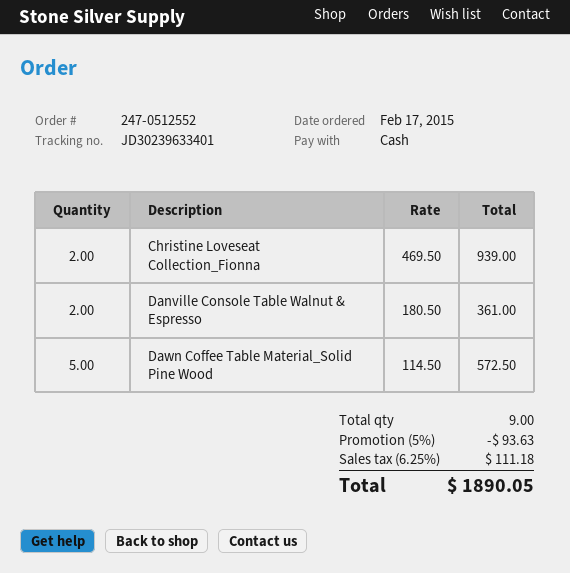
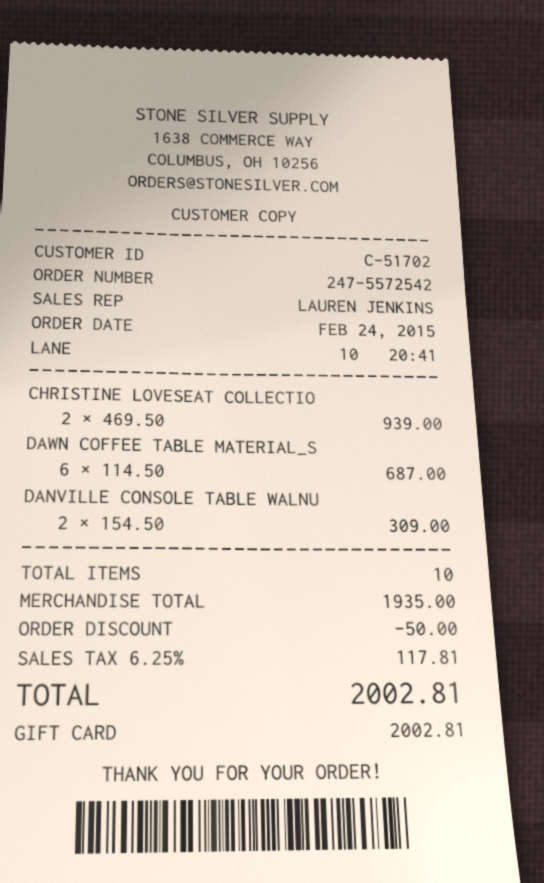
order number: 247-0512552 -> 247-5572542
order date: 2015-02-17 -> 2015-02-24
payment method: cash -> gift card
Danville Console Table Walnut & Espresso: 2 x 180.50 = 361.00 -> 2 x 154.50 = 309.00
Dawn Coffee Table Material_Solid Pine Wood: 5 x 114.50 = 572.50 -> 6 x 114.50 = 687.00
total quantity: 9 -> 10
discount: 93.63 -> 50.00
tax: 6.25% = 111.18 -> 6.25% = 117.81
total: 1890.05 -> 2002.81

